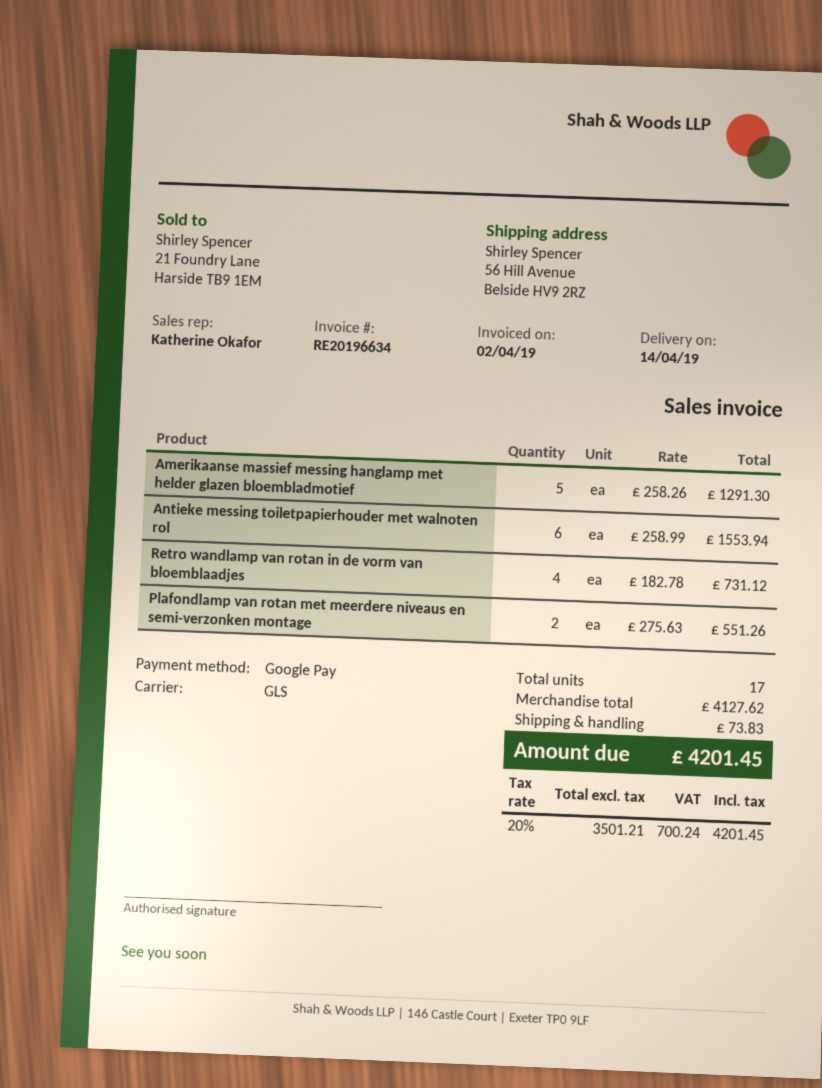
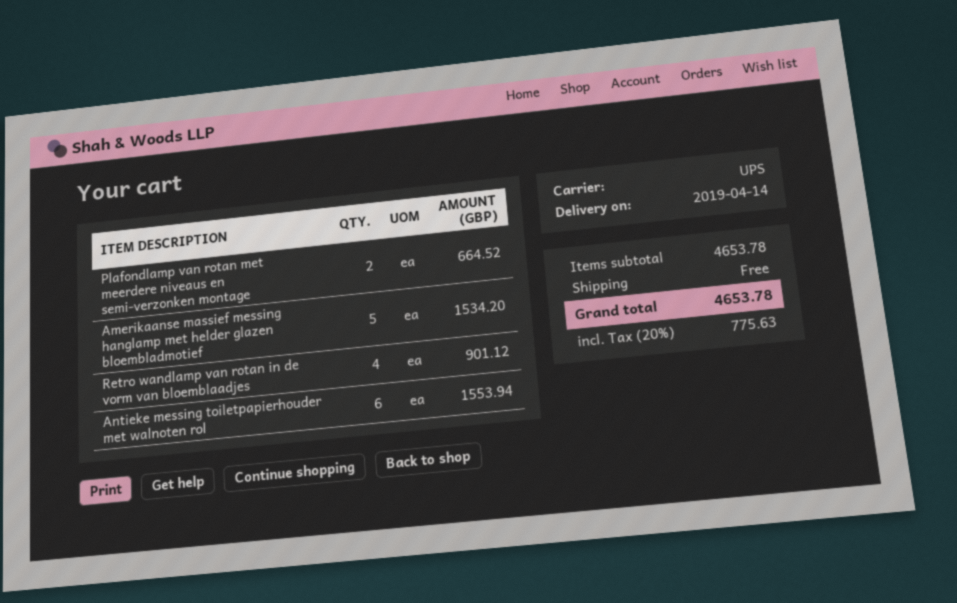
shipping method: GLS -> UPS
Amerikaanse massief messing hanglamp met helder glazen bloembladmotief: 5 for 1291.30 -> 5 for 1534.20
Retro wandlamp van rotan in de vorm van bloemblaadjes: 4 for 731.12 -> 4 for 901.12
Plafondlamp van rotan met meerdere niveaus en semi-verzonken montage: 2 for 551.26 -> 2 for 664.52
subtotal: 4127.62 -> 4653.78
shipping: 73.83 -> 0.00
tax: 20% = 700.24 -> 20% = 775.63
total: 4201.45 -> 4653.78

